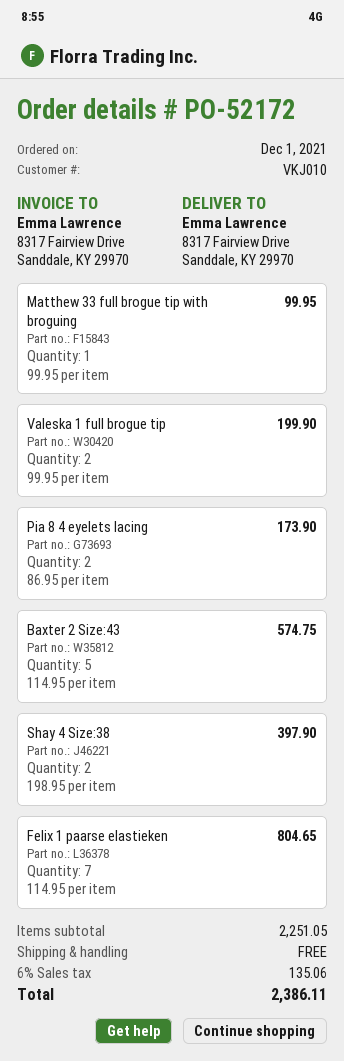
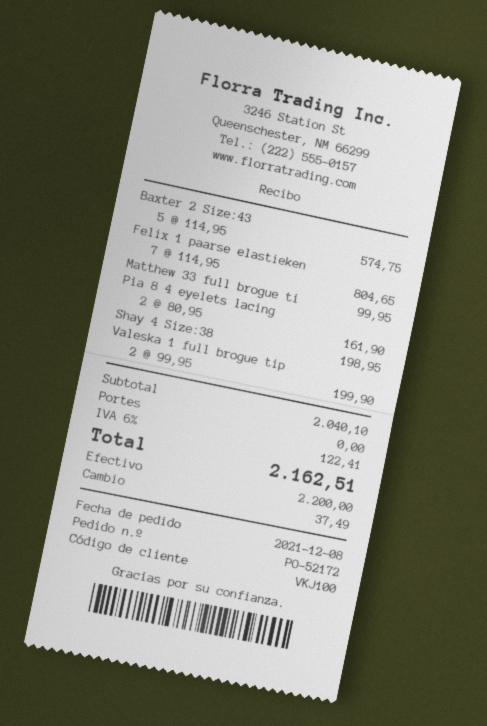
order date: 2021-12-01 -> 2021-12-08
customer number: VKJ010 -> VKJ100
Pia 8 4 eyelets lacing: 2 x 86.95 = 173.90 -> 2 x 80.95 = 161.90
Shay 4 Size:38: 2 x 198.95 = 397.90 -> 1 x 198.95 = 198.95
subtotal: 2251.05 -> 2040.10
tax: 6% = 135.06 -> 6% = 122.41
total: 2386.11 -> 2162.51

